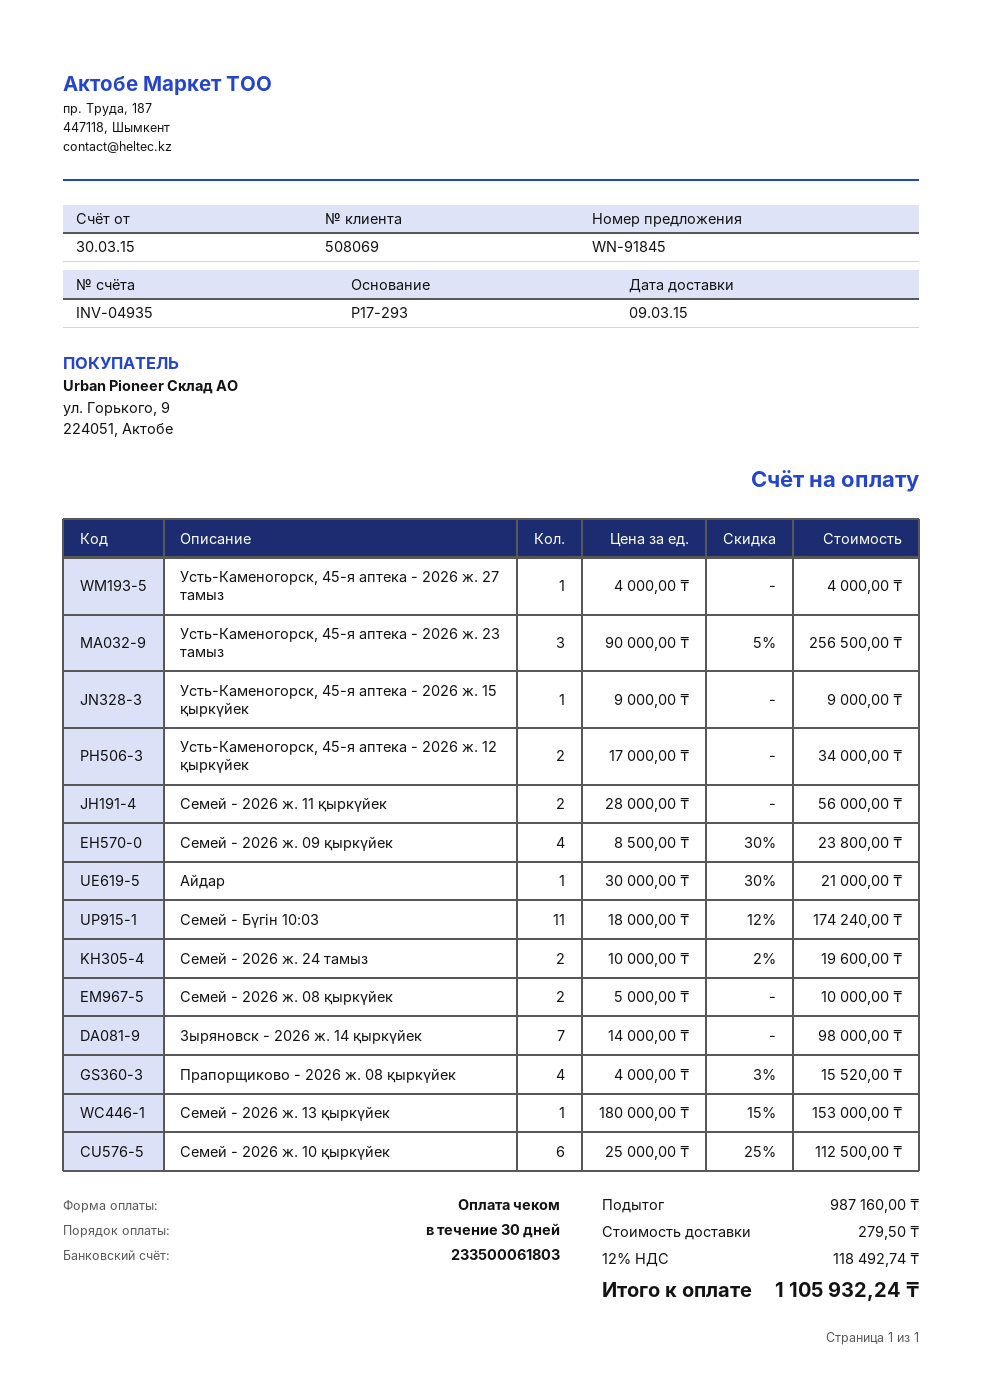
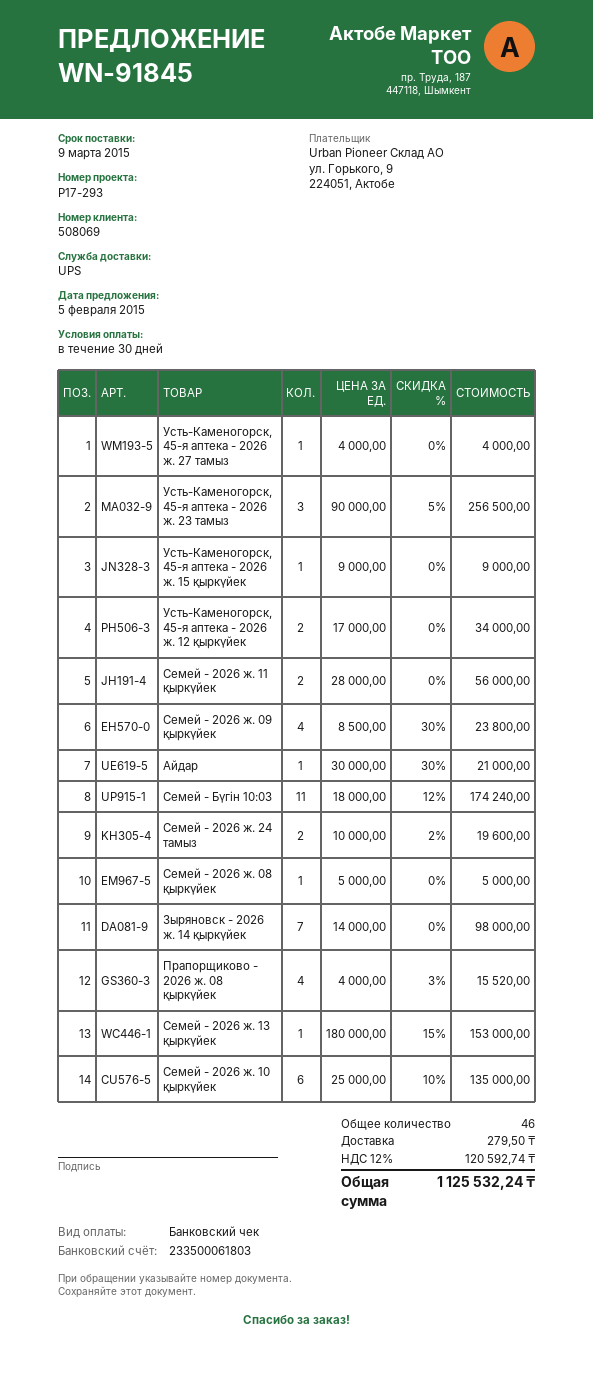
Семей - 2026 ж. 08 қыркүйек: 2 x 5000.00 = 10000.00 -> 1 x 5000.00 = 5000.00
Семей - 2026 ж. 10 қыркүйек: 6 x 25000.00 - 25% = 112500.00 -> 6 x 25000.00 - 10% = 135000.00
tax: 12% = 118492.74 -> 12% = 120592.74
total: 1105932.24 -> 1125532.24

